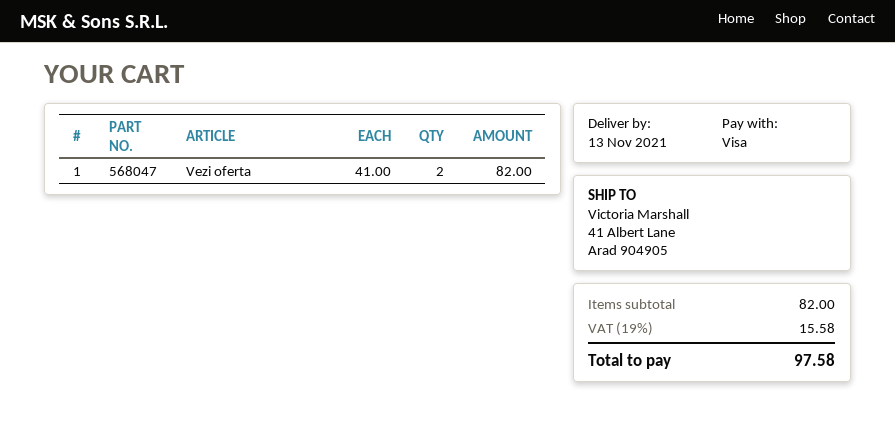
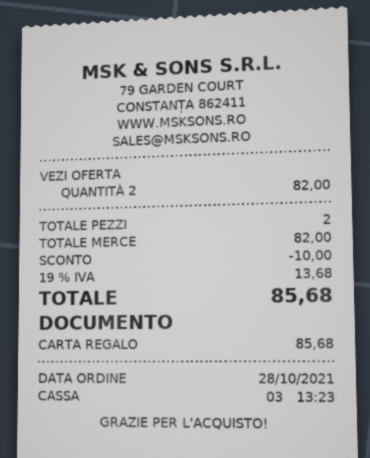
payment method: Visa -> gift card
discount: none -> 10.00
tax: 19% = 15.58 -> 19% = 13.68
total: 97.58 -> 85.68

